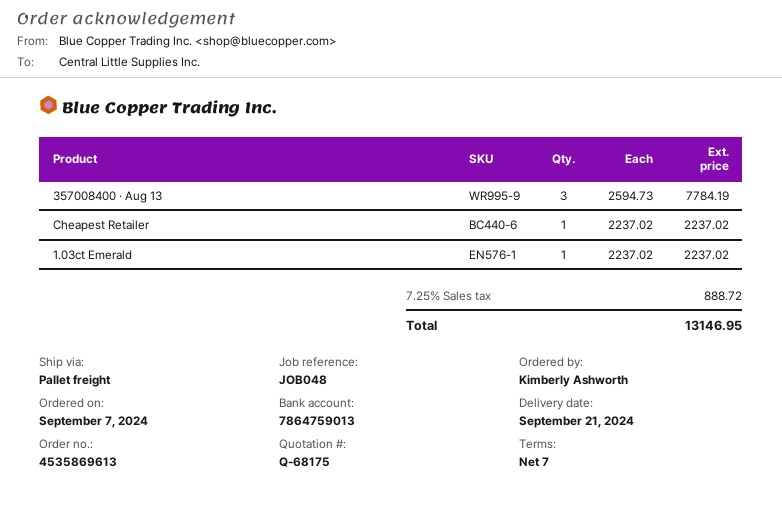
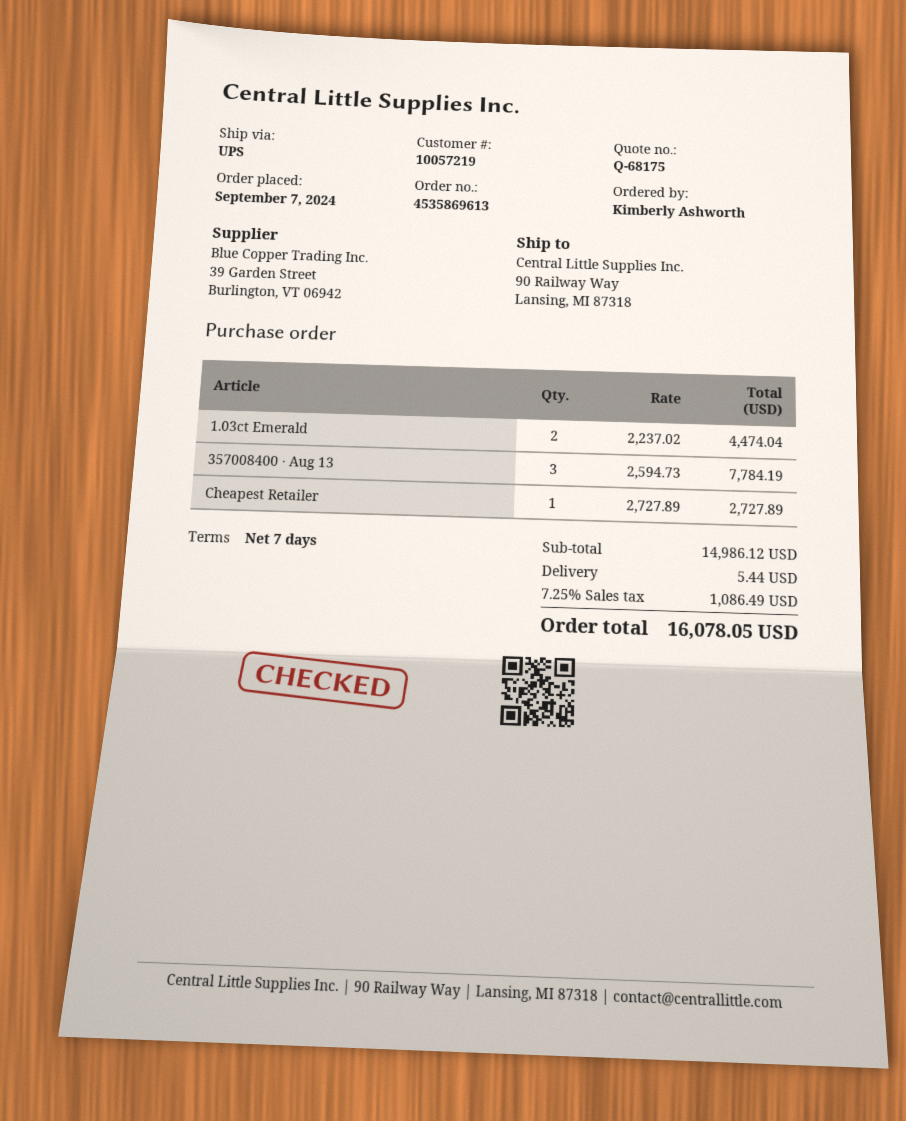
shipping method: pallet freight -> UPS
Cheapest Retailer: 1 x 2237.02 = 2237.02 -> 1 x 2727.89 = 2727.89
1.03ct Emerald: 1 x 2237.02 = 2237.02 -> 2 x 2237.02 = 4474.04
shipping: none -> 5.44
tax: 7.25% = 888.72 -> 7.25% = 1086.49
total: 13146.95 -> 16078.05

